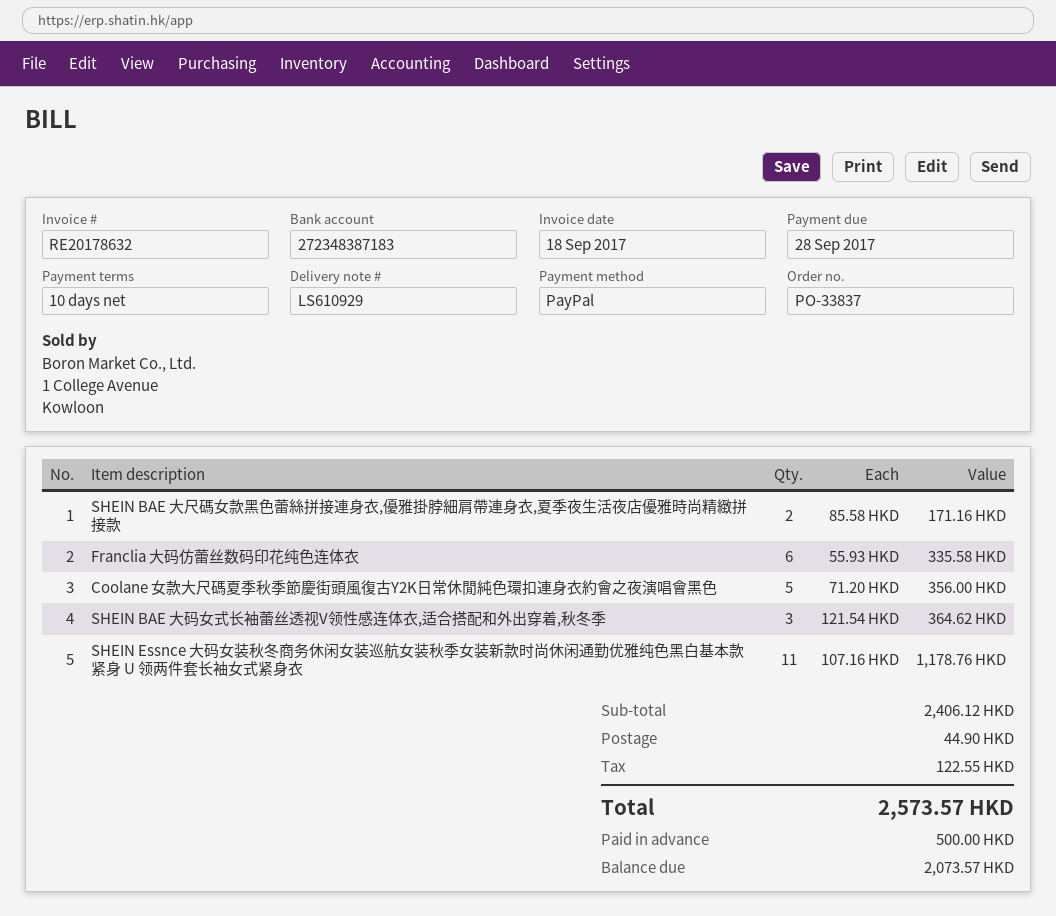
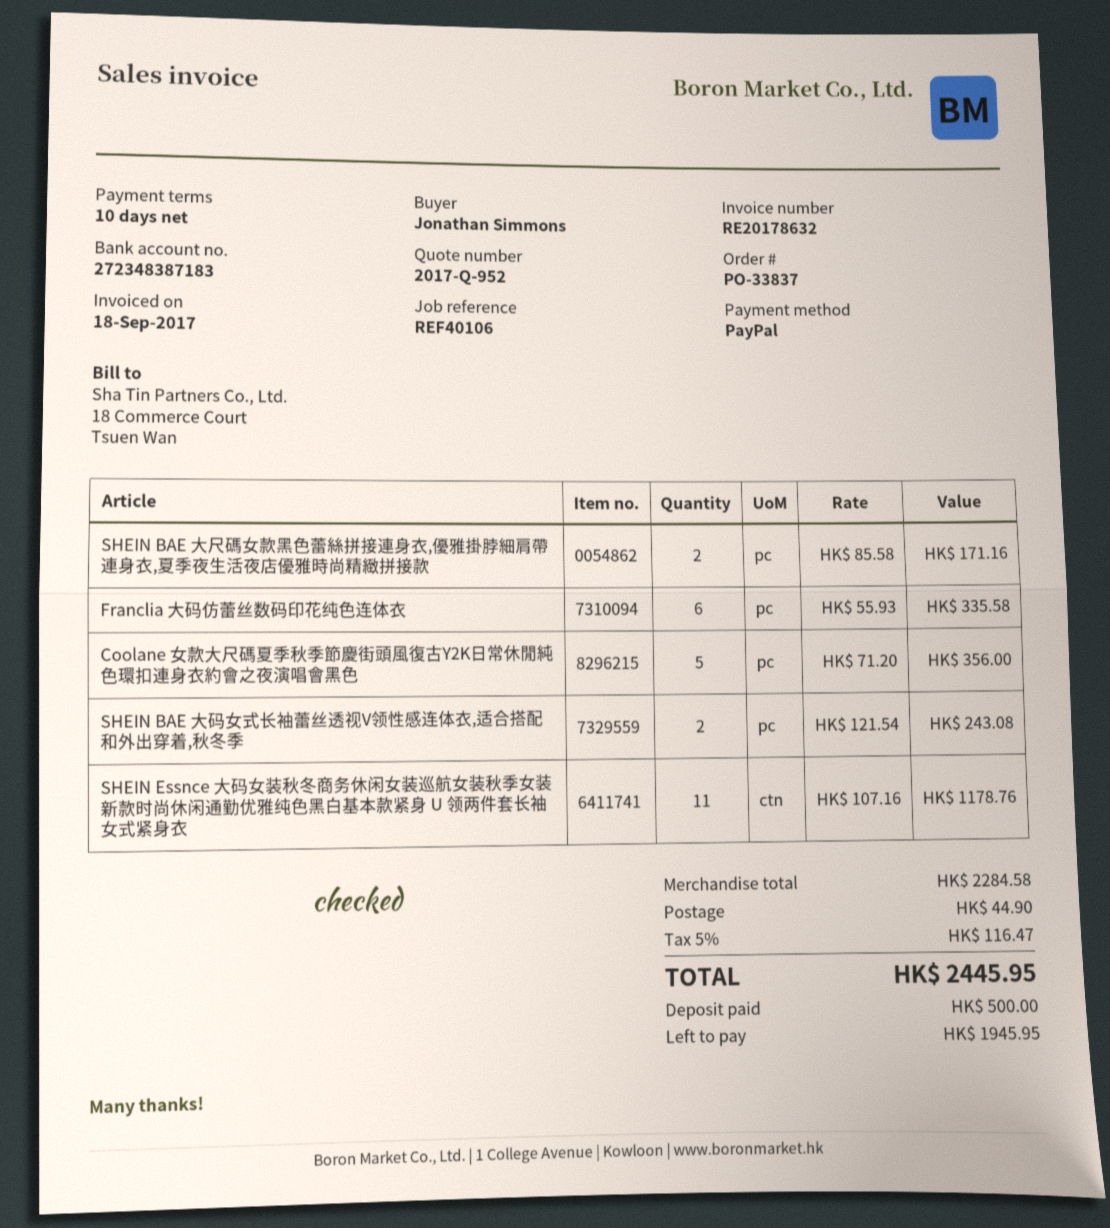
SHEIN BAE 大码女式长袖蕾丝透视V领性感连体衣,适合搭配和外出穿着,秋冬季: 3 x 121.54 = 364.62 -> 2 x 121.54 = 243.08
subtotal: 2406.12 -> 2284.58
tax: 122.55 -> 116.47
total: 2573.57 -> 2445.95
balance: 2073.57 -> 1945.95

